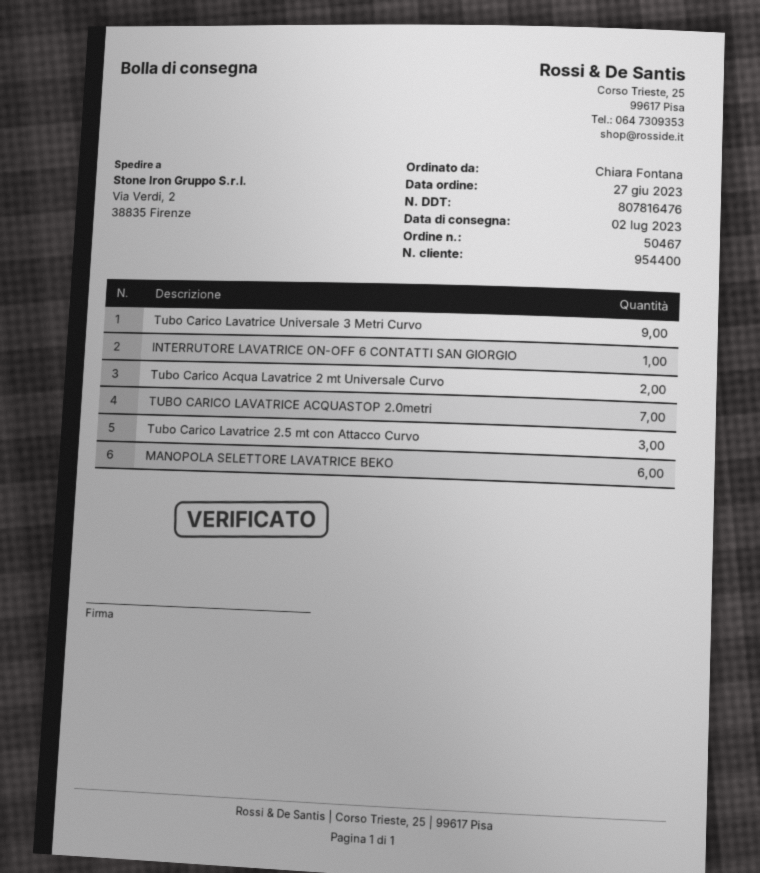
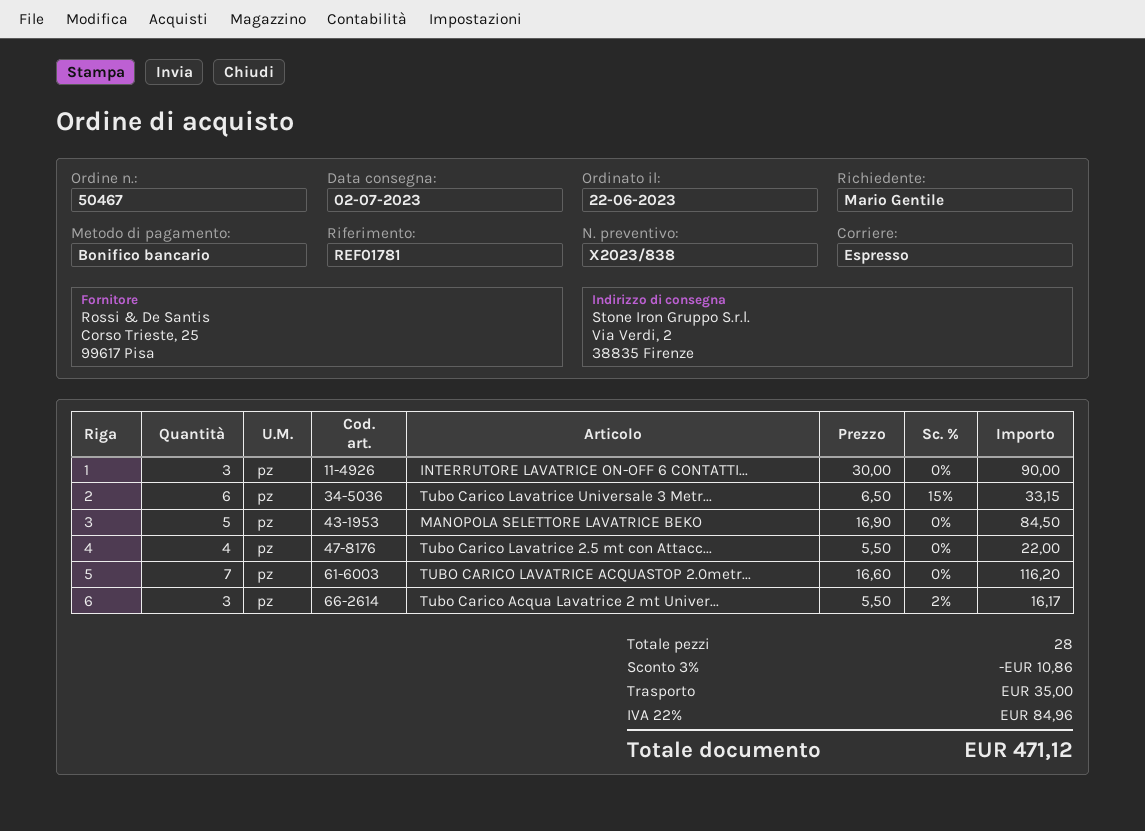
order date: 2023-06-27 -> 2023-06-22
ordered by: Chiara Fontana -> Mario Gentile
Tubo Carico Lavatrice Universale 3 Metri Curvo: 9 -> 6
INTERRUTORE LAVATRICE ON-OFF 6 CONTATTI SAN GIORGIO: 1 -> 3
Tubo Carico Acqua Lavatrice 2 mt Universale Curvo: 2 -> 3
Tubo Carico Lavatrice 2.5 mt con Attacco Curvo: 3 -> 4
MANOPOLA SELETTORE LAVATRICE BEKO: 6 -> 5

